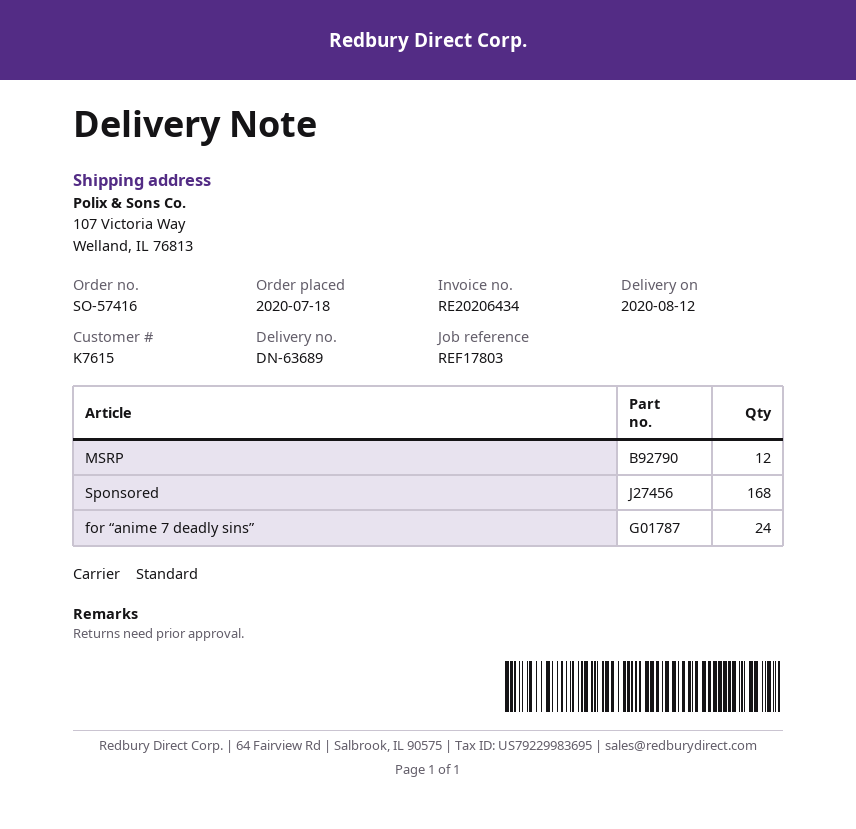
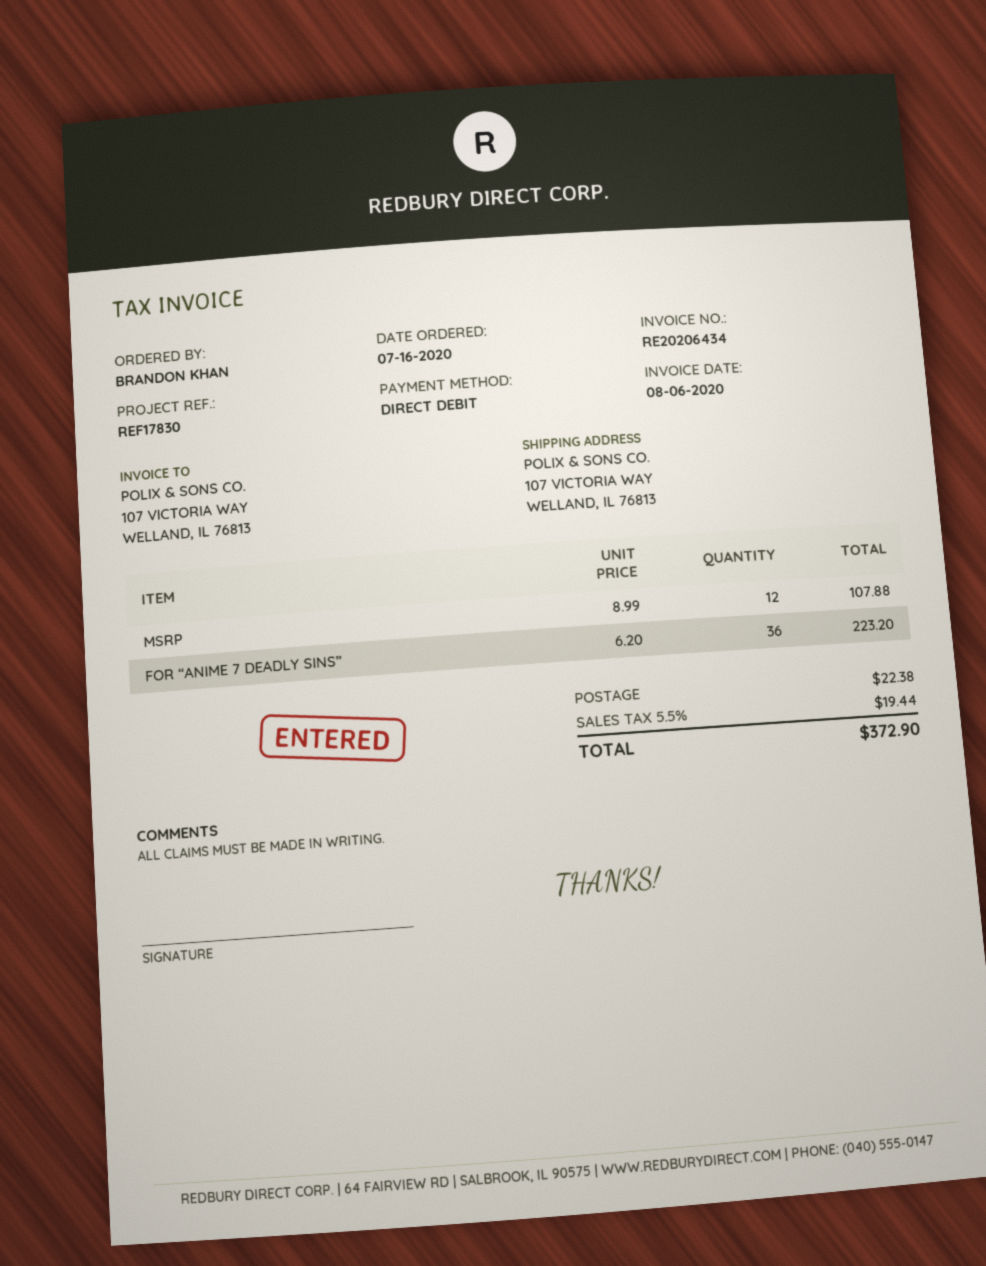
order date: 2020-07-18 -> 2020-07-16
reference: REF17803 -> REF17830
Sponsored: 168 -> none
for “anime 7 deadly sins”: 24 -> 36

